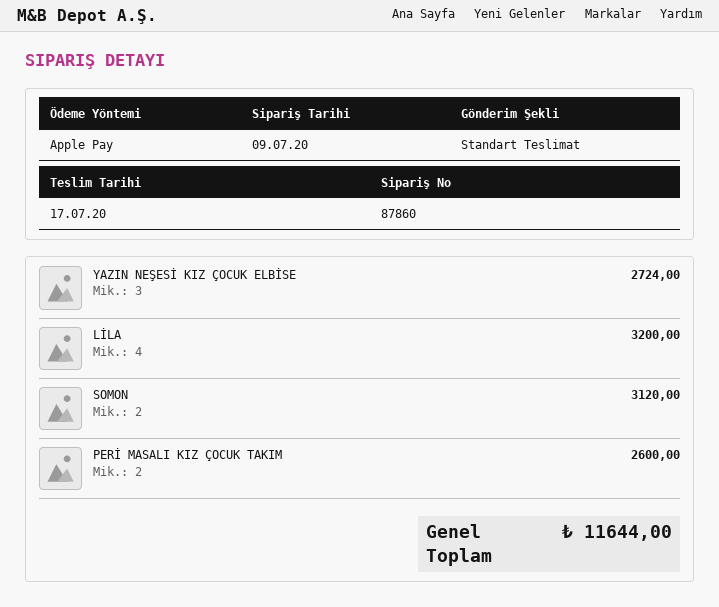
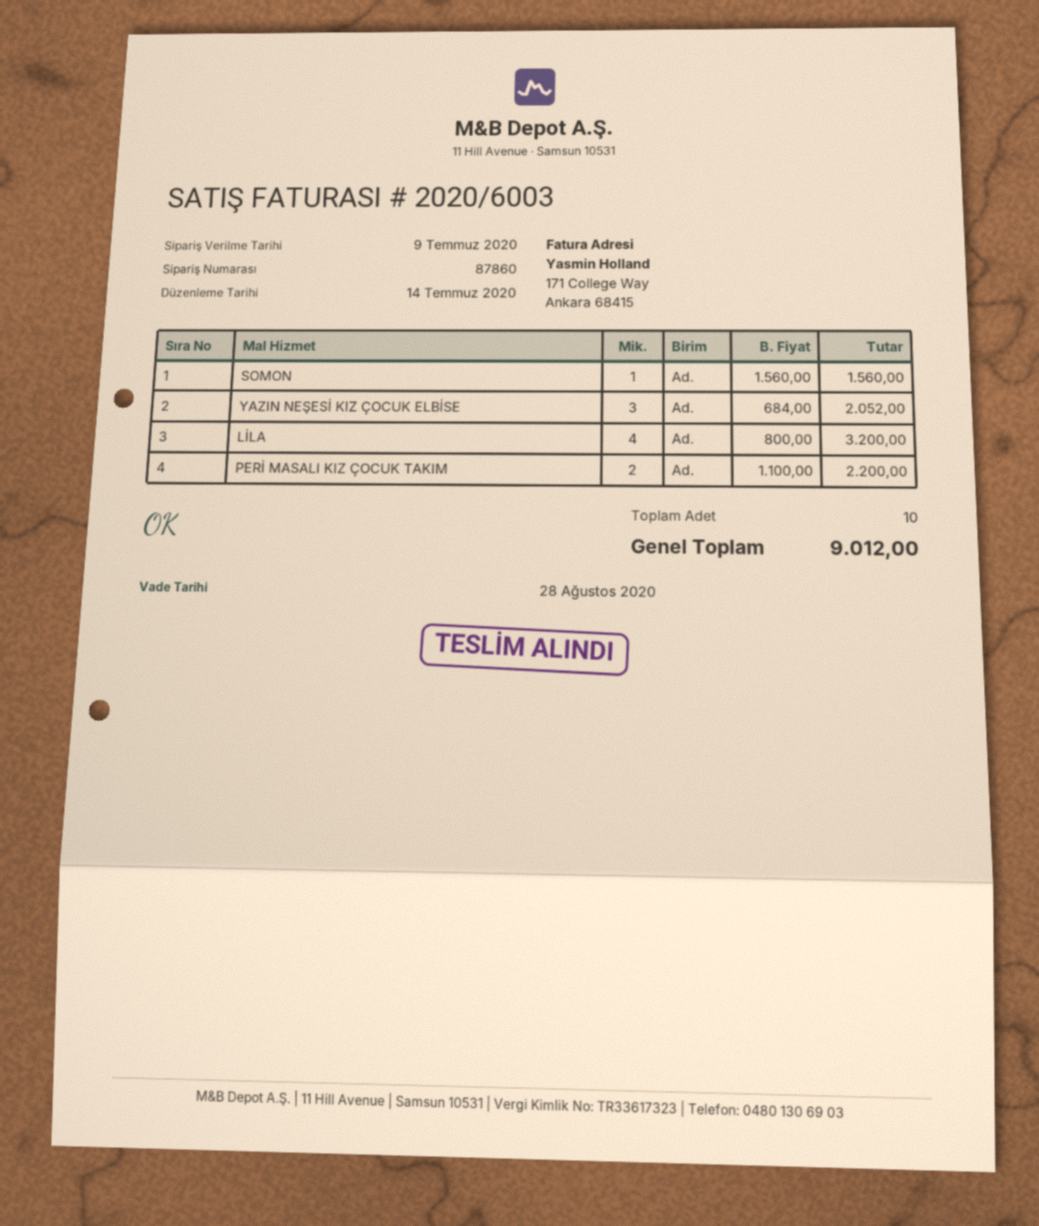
YAZIN NEŞESİ KIZ ÇOCUK ELBİSE: 3 for 2724.00 -> 3 for 2052.00
SOMON: 2 for 3120.00 -> 1 for 1560.00
PERİ MASALI KIZ ÇOCUK TAKIM: 2 for 2600.00 -> 2 for 2200.00
total: 11644.00 -> 9012.00

